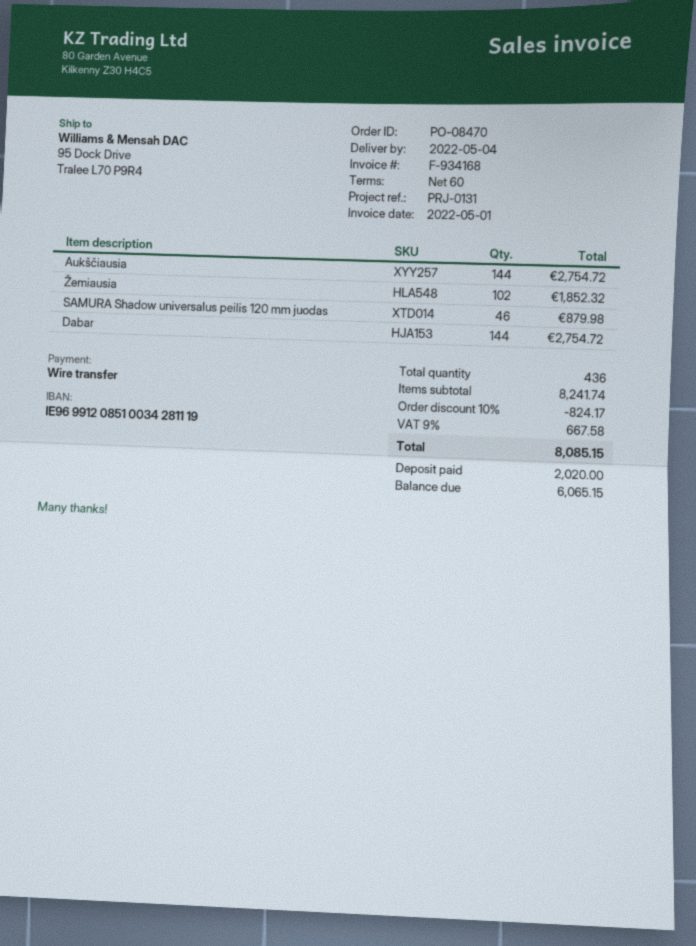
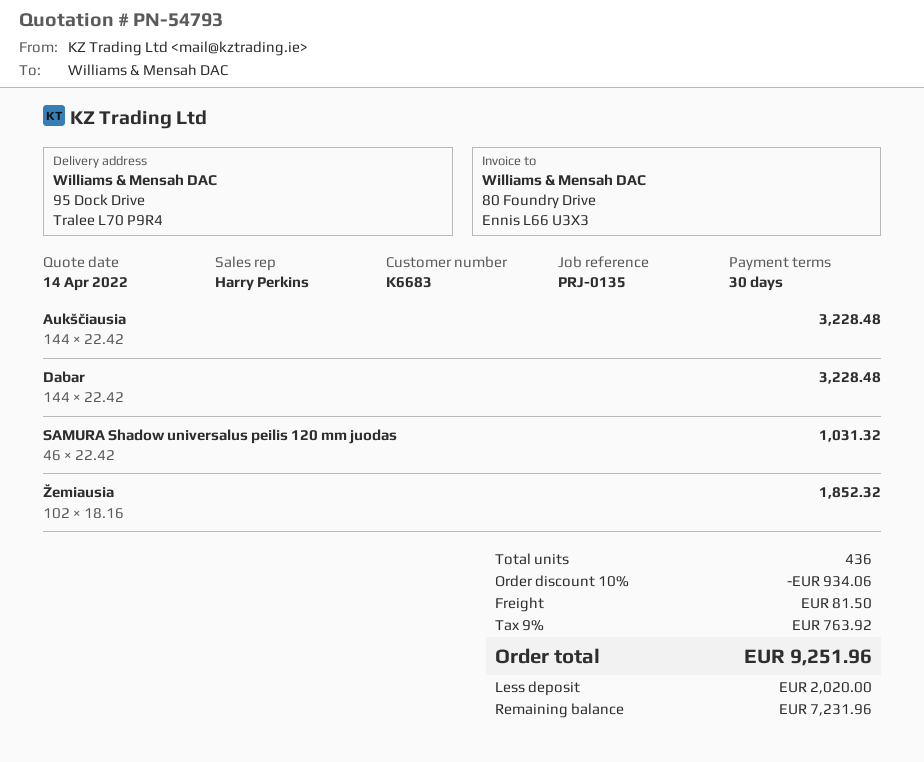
payment terms: 60 days -> 30 days
reference: PRJ-0131 -> PRJ-0135
Aukščiausia: 144 for 2754.72 -> 144 for 3228.48
SAMURA Shadow universalus peilis 120 mm juodas: 46 for 879.98 -> 46 for 1031.32
Dabar: 144 for 2754.72 -> 144 for 3228.48
discount: 10% = 824.17 -> 10% = 934.06
shipping: none -> 81.50
tax: 9% = 667.58 -> 9% = 763.92
total: 8085.15 -> 9251.96
balance: 6065.15 -> 7231.96

